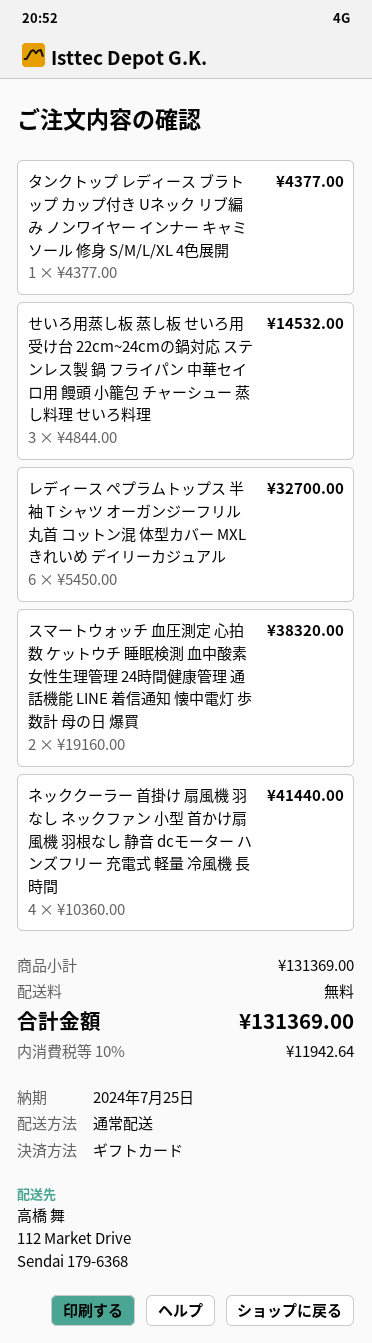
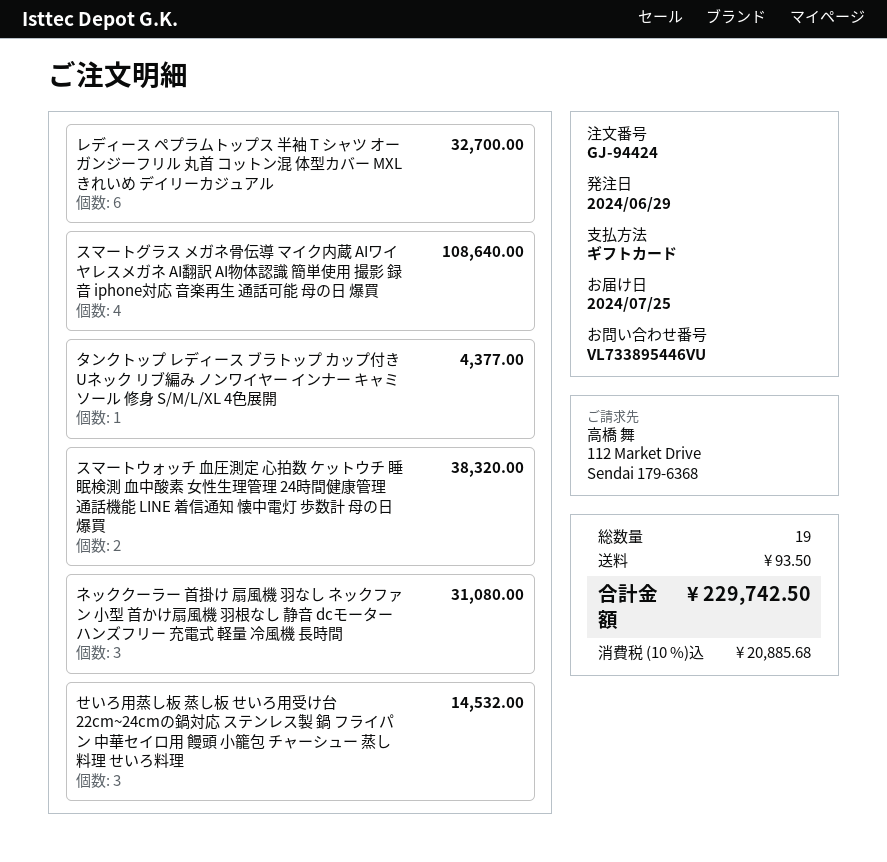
ネッククーラー 首掛け 扇風機 羽なし ネックファン 小型 首かけ扇風機 羽根なし 静音 dcモーター ハンズフリー 充電式 軽量 冷風機 長時間: 4 for 41440.00 -> 3 for 31080.00
スマートグラス メガネ骨伝導 マイク内蔵 AIワイヤレスメガネ AI翻訳 AI物体認識 簡単使用 撮影 録音 iphone対応 音楽再生 通話可能 母の日 爆買: none -> 4 for 108640.00
shipping: 0.00 -> 93.50
tax: 10% = 11942.64 -> 10% = 20885.68
total: 131369.00 -> 229742.50

